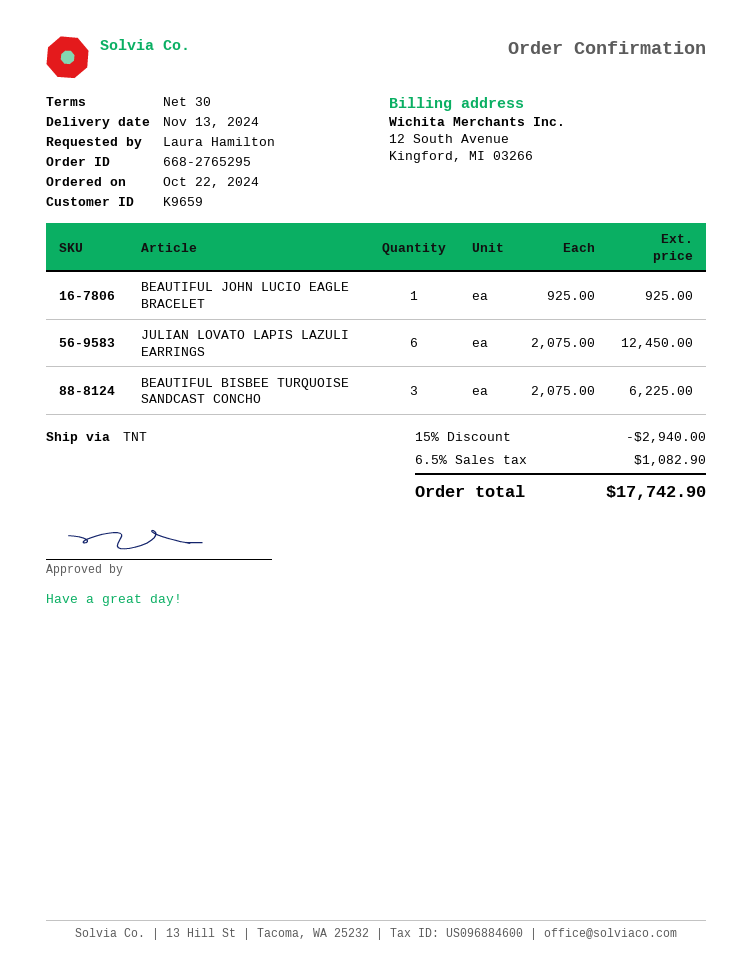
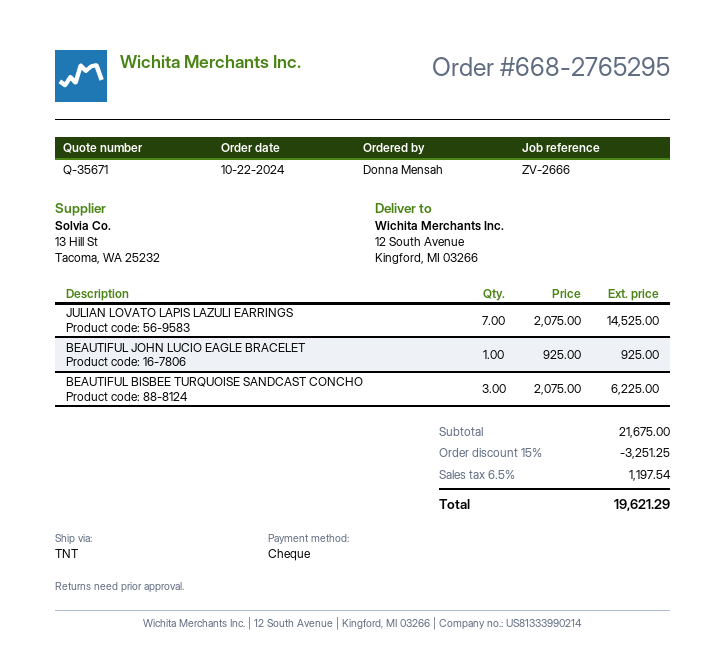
ordered by: Laura Hamilton -> Donna Mensah
JULIAN LOVATO LAPIS LAZULI EARRINGS: 6 x 2075.00 = 12450.00 -> 7 x 2075.00 = 14525.00
discount: 15% = 2940.00 -> 15% = 3251.25
tax: 6.5% = 1082.90 -> 6.5% = 1197.54
total: 17742.90 -> 19621.29

